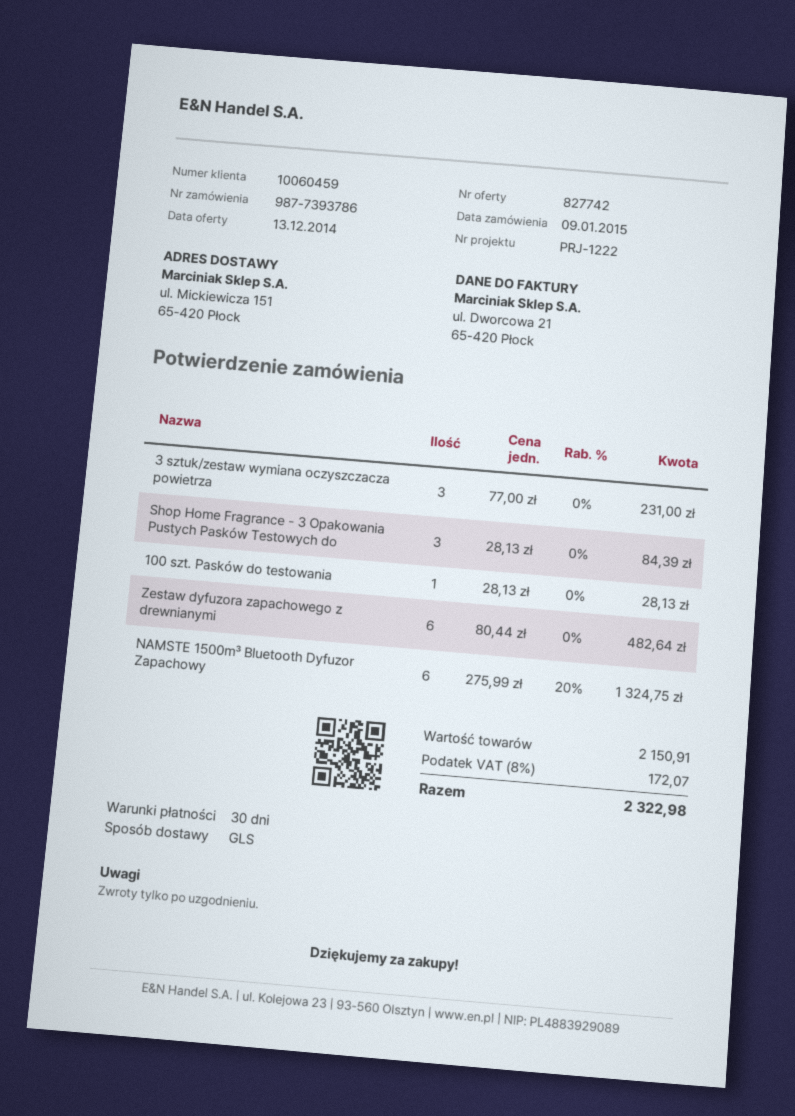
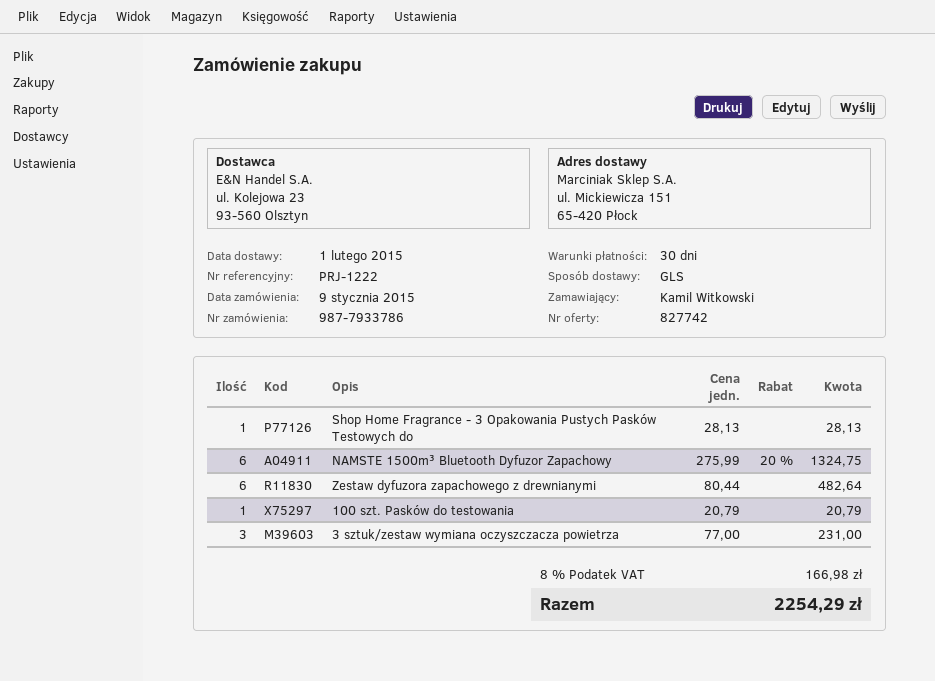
order number: 987-7393786 -> 987-7933786
Shop Home Fragrance - 3 Opakowania Pustych Pasków Testowych do: 3 x 28.13 = 84.39 -> 1 x 28.13 = 28.13
100 szt. Pasków do testowania: 1 x 28.13 = 28.13 -> 1 x 20.79 = 20.79
tax: 8% = 172.07 -> 8% = 166.98
total: 2322.98 -> 2254.29

